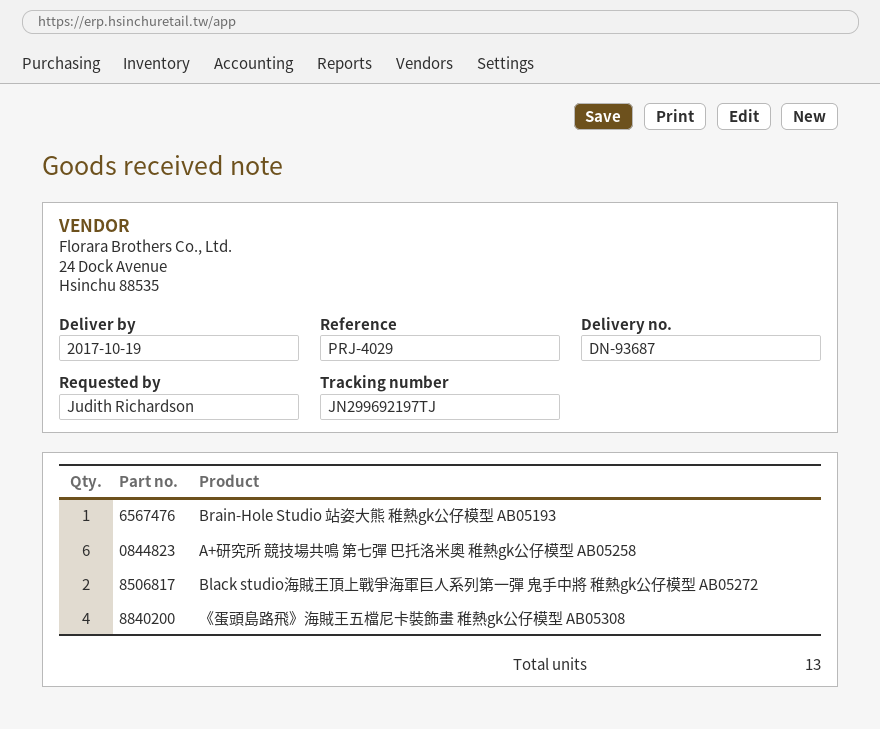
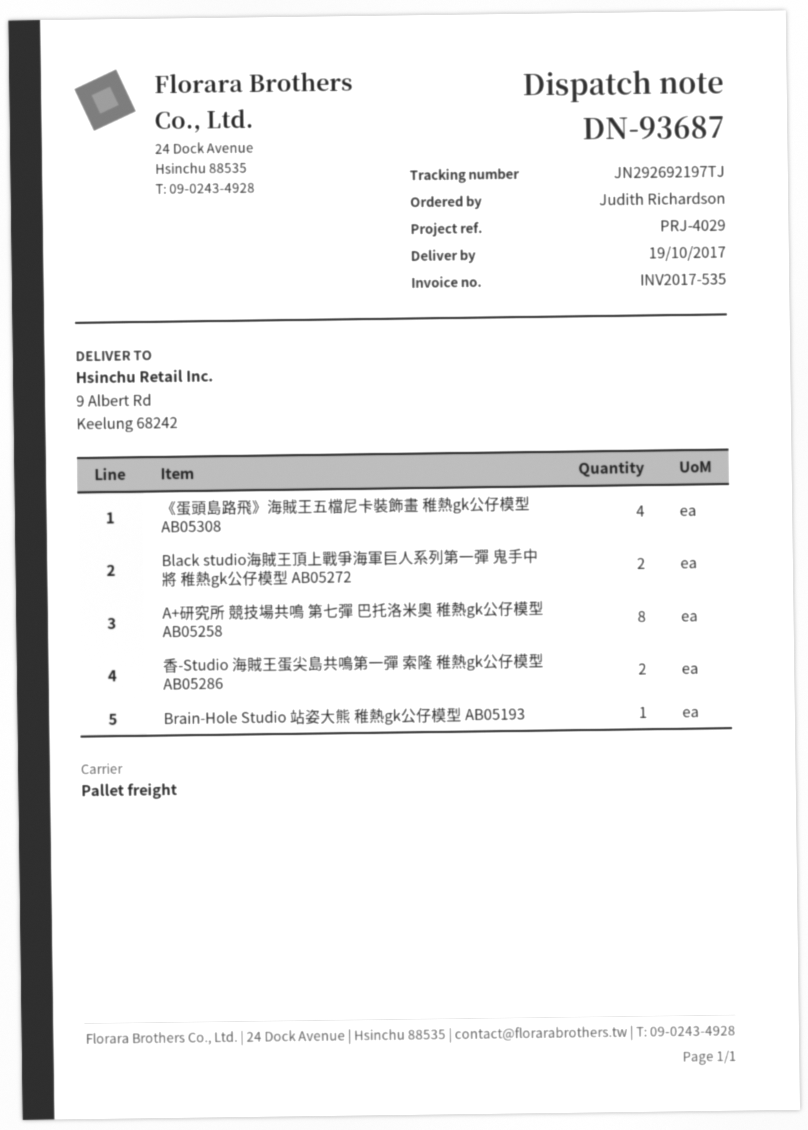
tracking number: JN299692197TJ -> JN292692197TJ
A+研究所 競技場共鳴 第七彈 巴托洛米奧 稚熱gk公仔模型 AB05258: 6 -> 8
香-Studio 海賊王蛋尖島共鳴第一彈 索隆 稚熱gk公仔模型 AB05286: none -> 2

